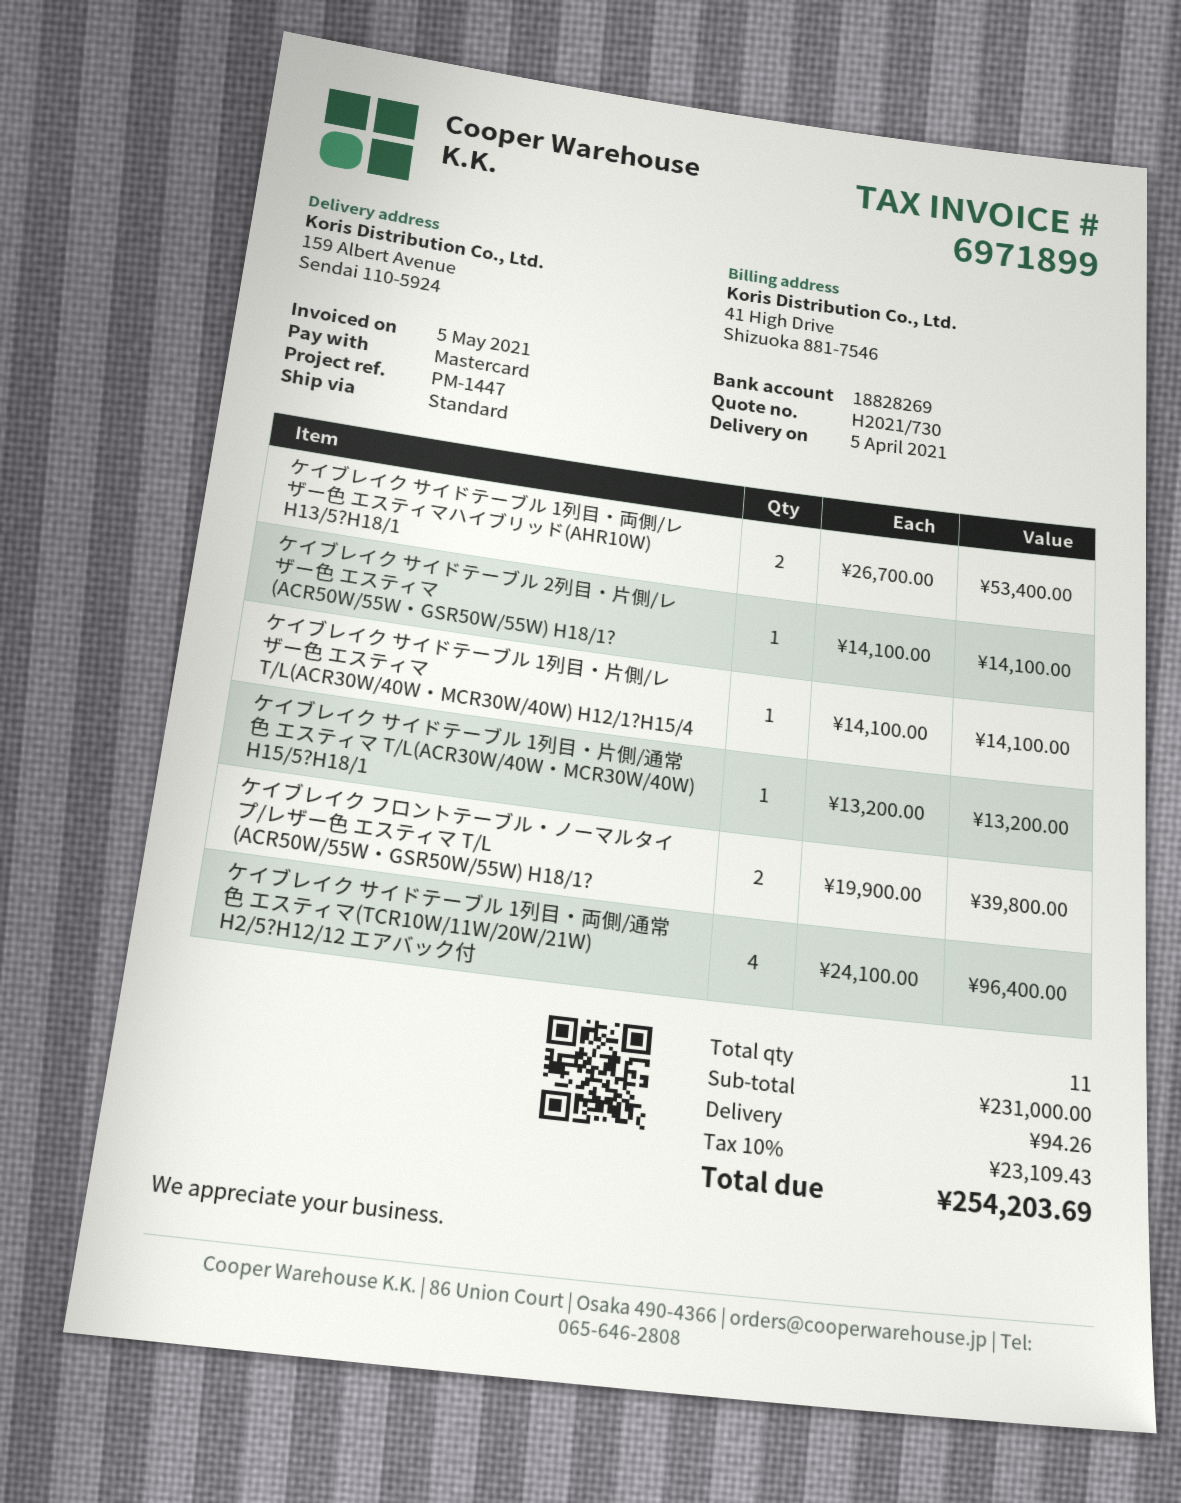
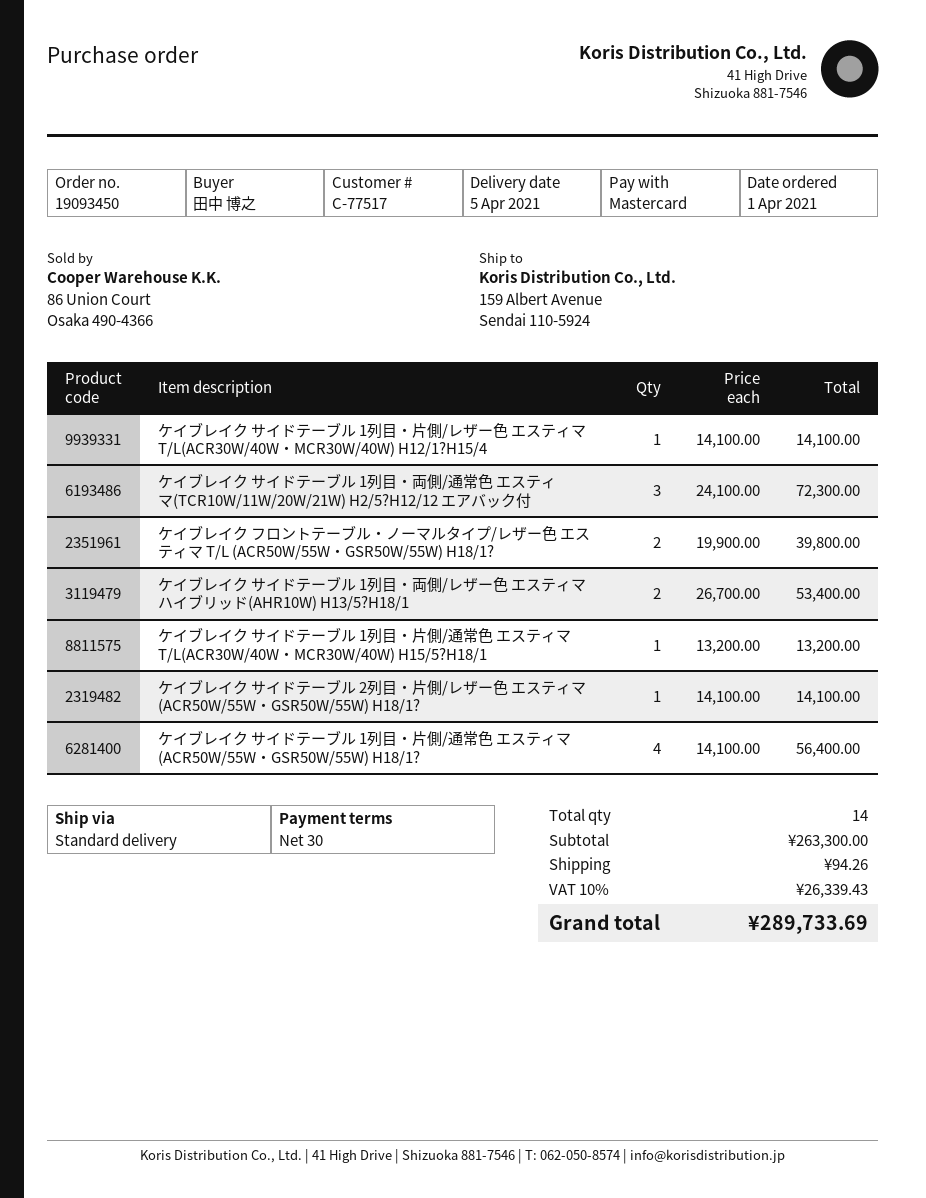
ケイブレイク サイドテーブル 1列目・両側/通常色 エスティマ(TCR10W/11W/20W/21W) H2/5?H12/12 エアバック付: 4 x 24100.00 = 96400.00 -> 3 x 24100.00 = 72300.00
ケイブレイク サイドテーブル 1列目・片側/通常色 エスティマ (ACR50W/55W・GSR50W/55W) H18/1?: none -> 4 x 14100.00 = 56400.00
total quantity: 11 -> 14
subtotal: 231000.00 -> 263300.00
tax: 10% = 23109.43 -> 10% = 26339.43
total: 254203.69 -> 289733.69

